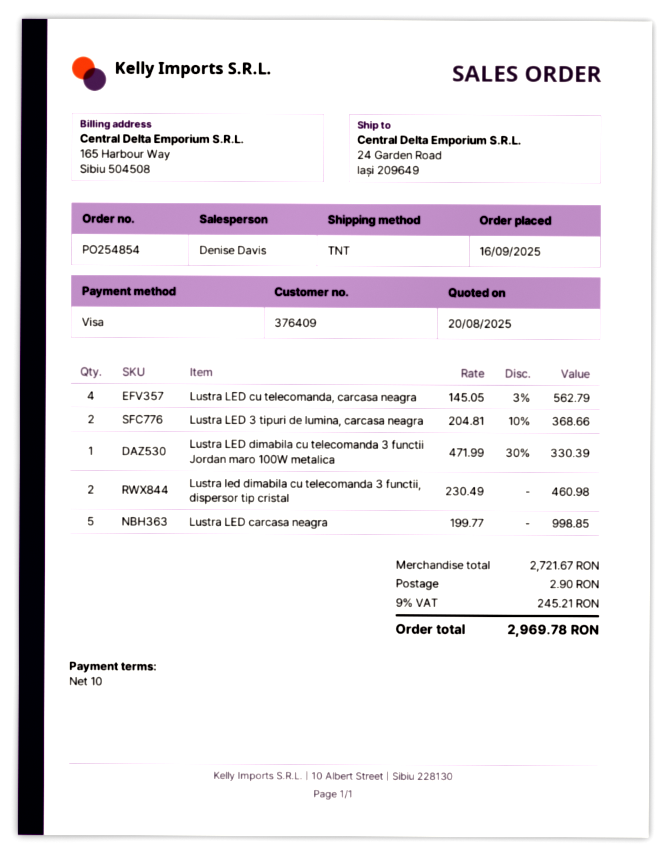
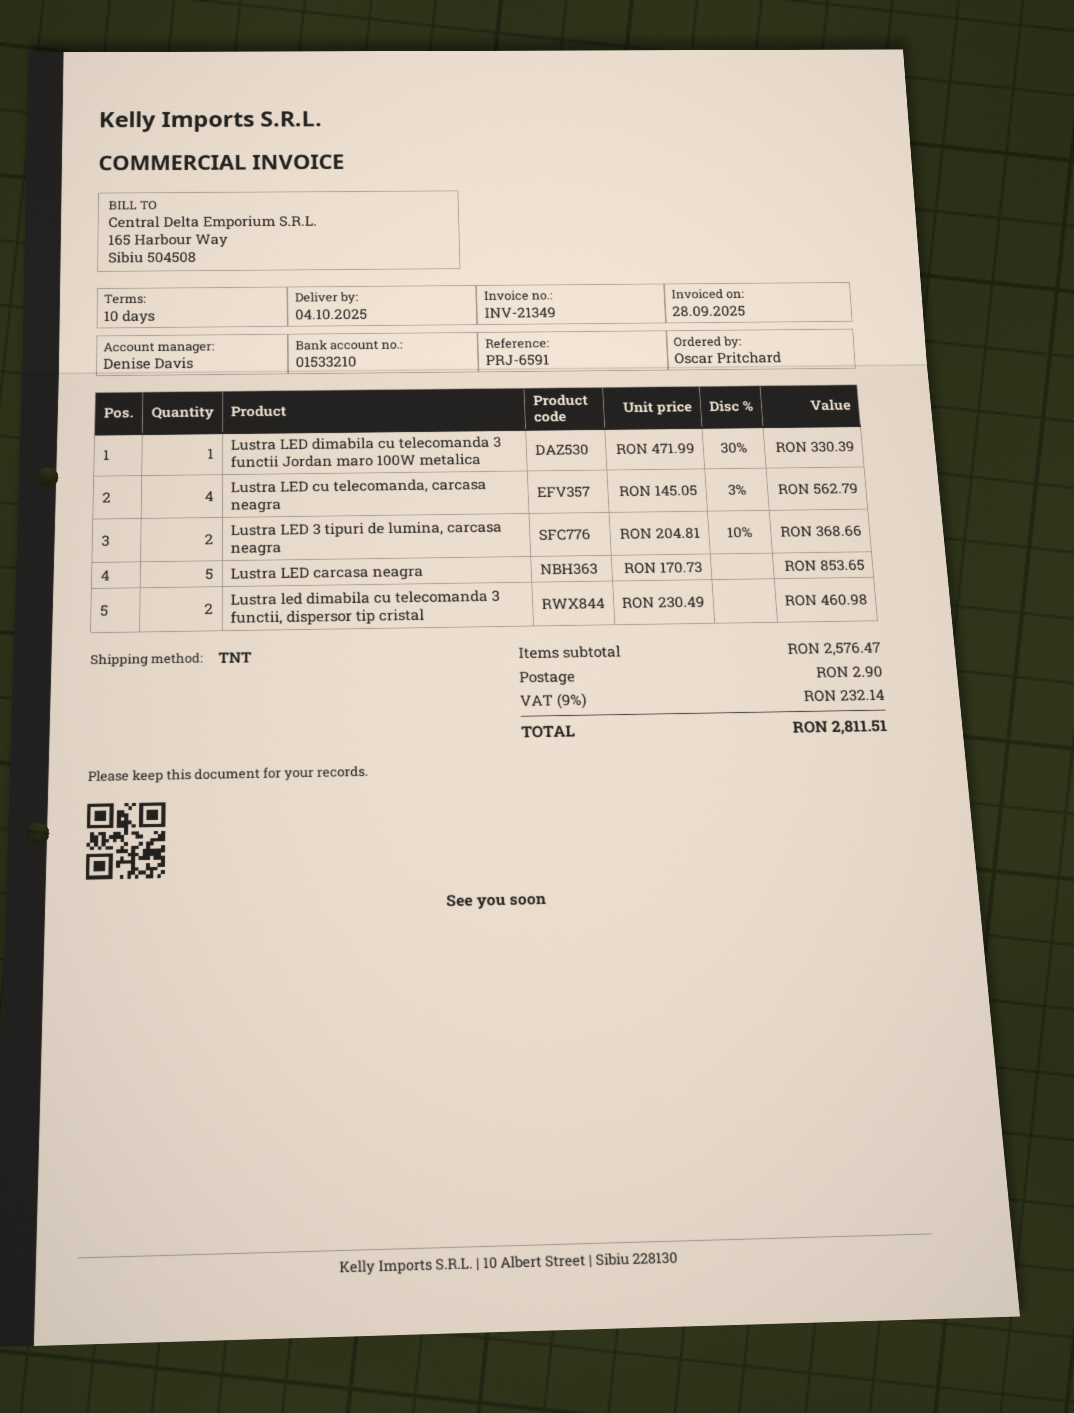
Lustra LED carcasa neagra: 5 x 199.77 = 998.85 -> 5 x 170.73 = 853.65
subtotal: 2721.67 -> 2576.47
tax: 9% = 245.21 -> 9% = 232.14
total: 2969.78 -> 2811.51

